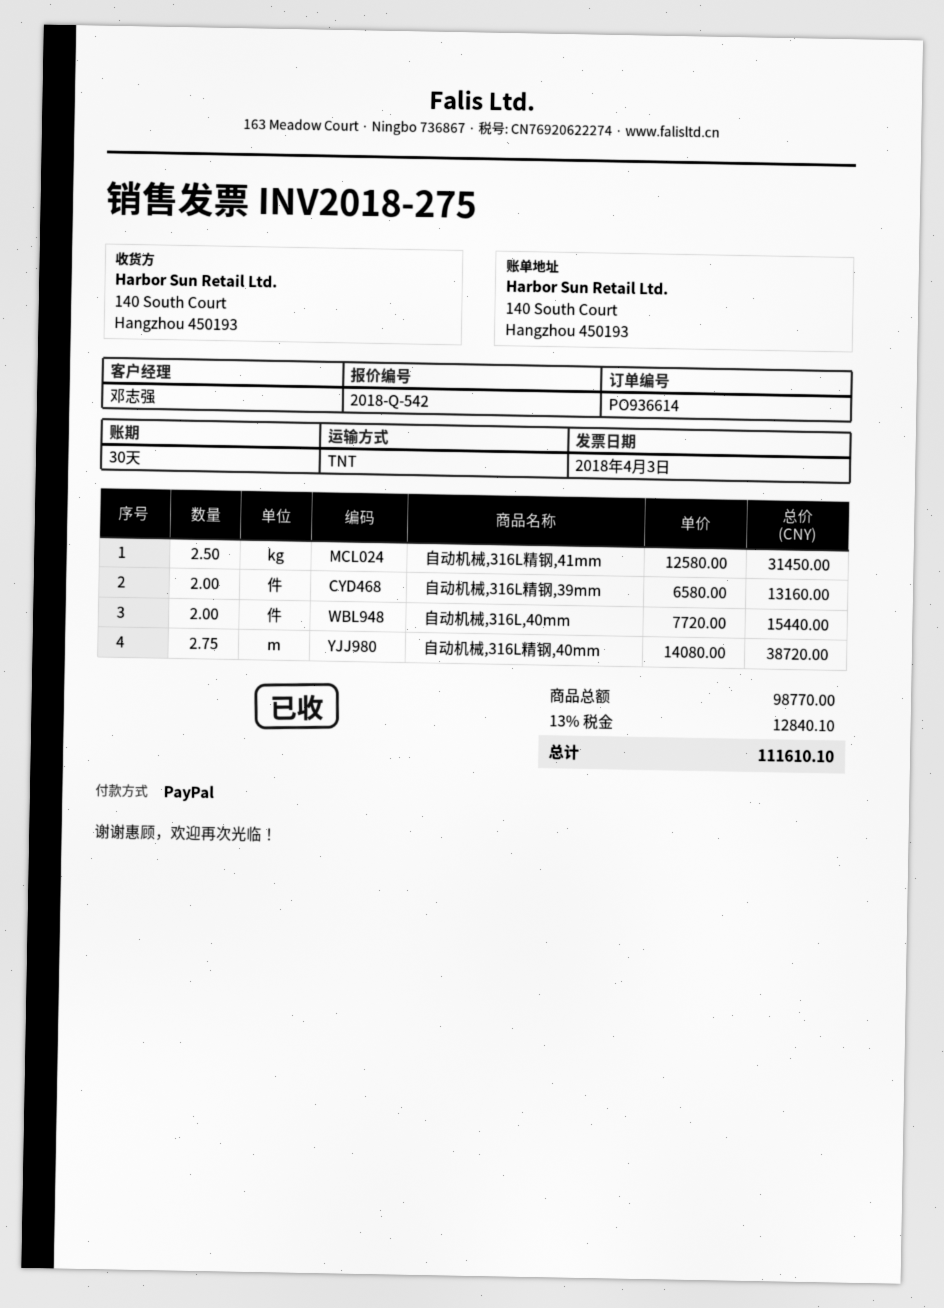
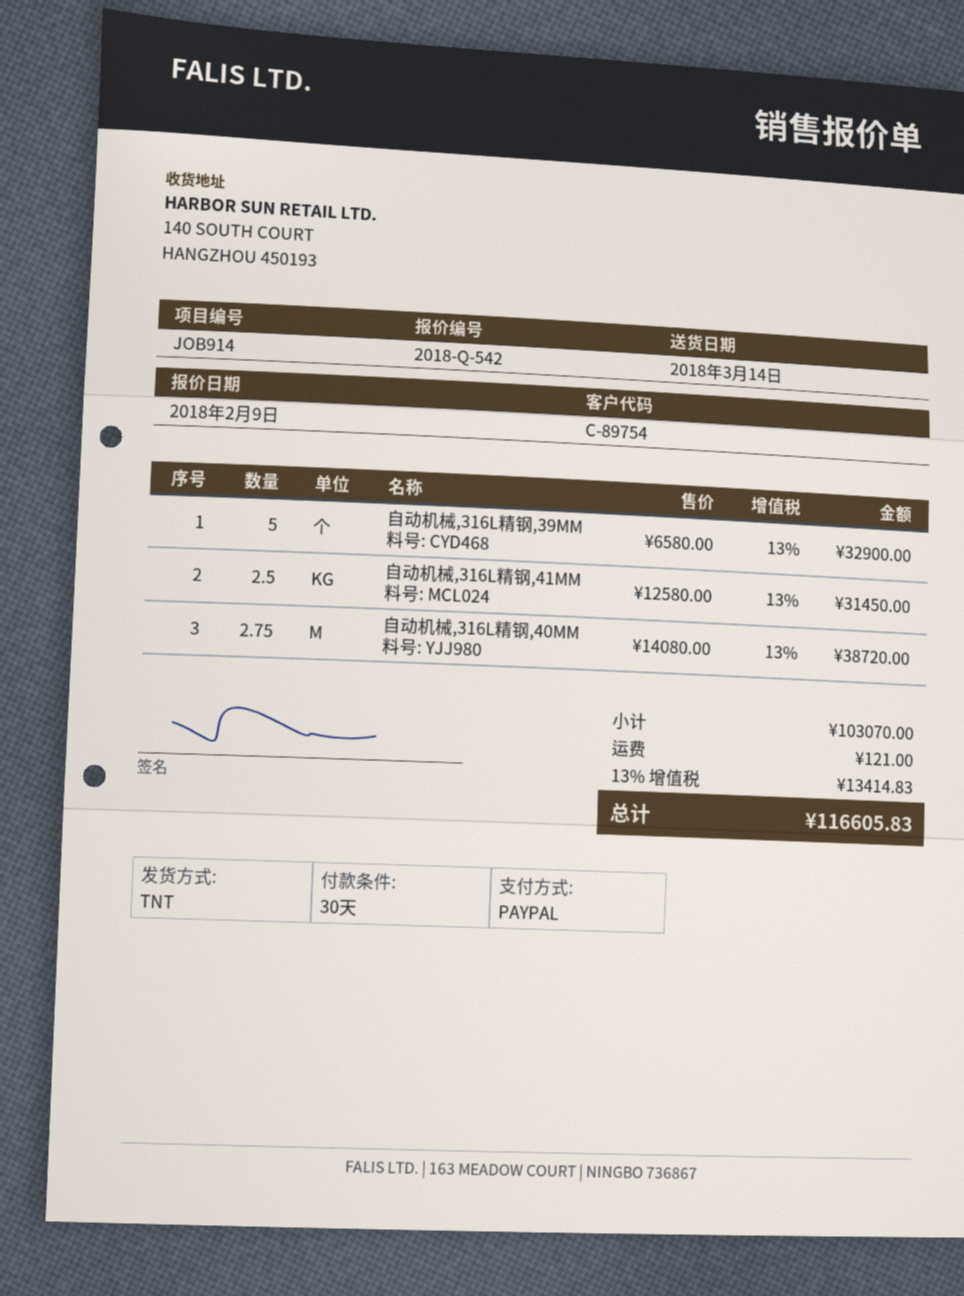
自动机械,316L精钢,39mm: 2 x 6580.00 = 13160.00 -> 5 x 6580.00 = 32900.00
自动机械,316L,40mm: 2 x 7720.00 = 15440.00 -> none
subtotal: 98770.00 -> 103070.00
shipping: none -> 121.00
tax: 13% = 12840.10 -> 13% = 13414.83
total: 111610.10 -> 116605.83

